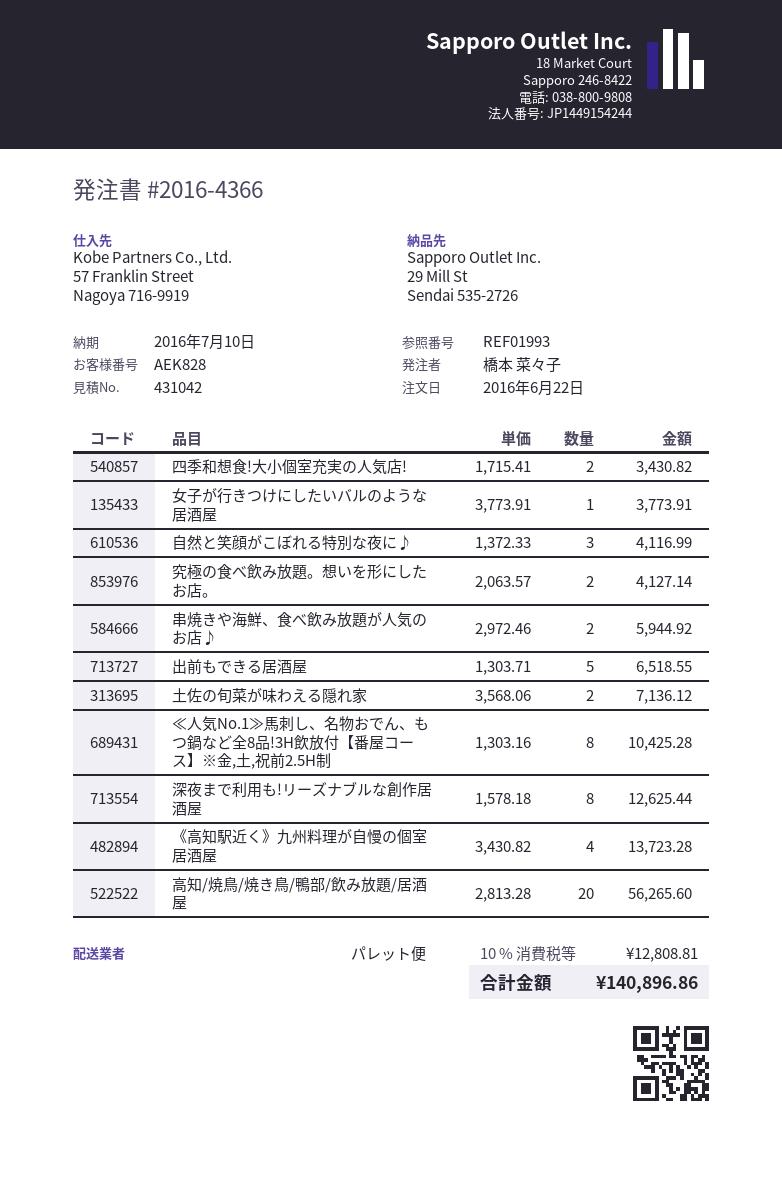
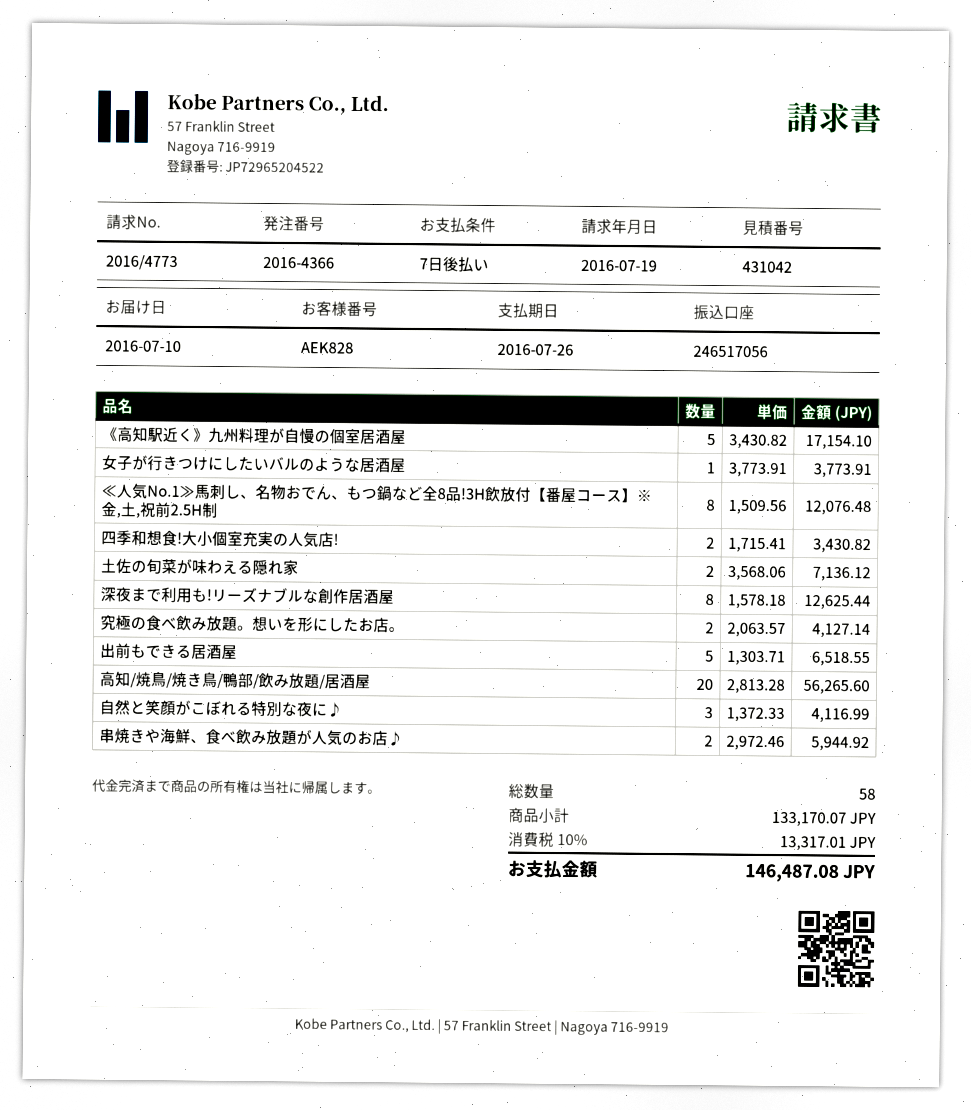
≪人気No.1≫馬刺し、名物おでん、もつ鍋など全8品!3H飲放付【番屋コース】※金,土,祝前2.5H制: 8 x 1303.16 = 10425.28 -> 8 x 1509.56 = 12076.48
《高知駅近く》九州料理が自慢の個室居酒屋: 4 x 3430.82 = 13723.28 -> 5 x 3430.82 = 17154.10
tax: 10% = 12808.81 -> 10% = 13317.01
total: 140896.86 -> 146487.08

